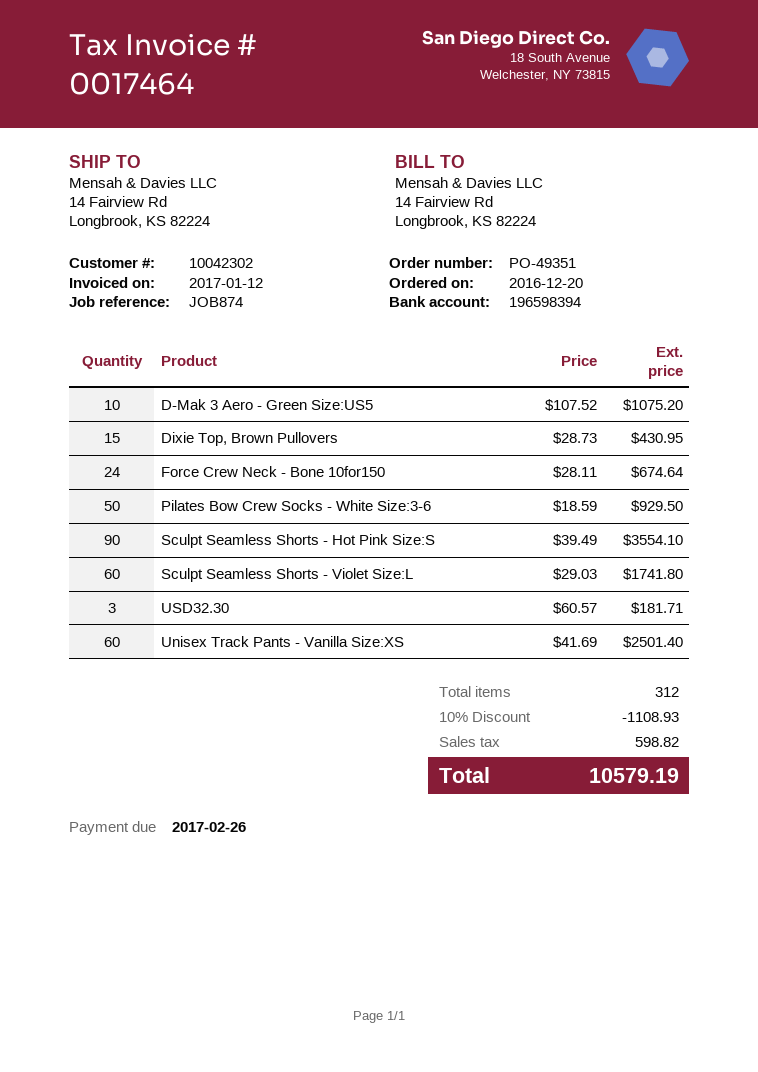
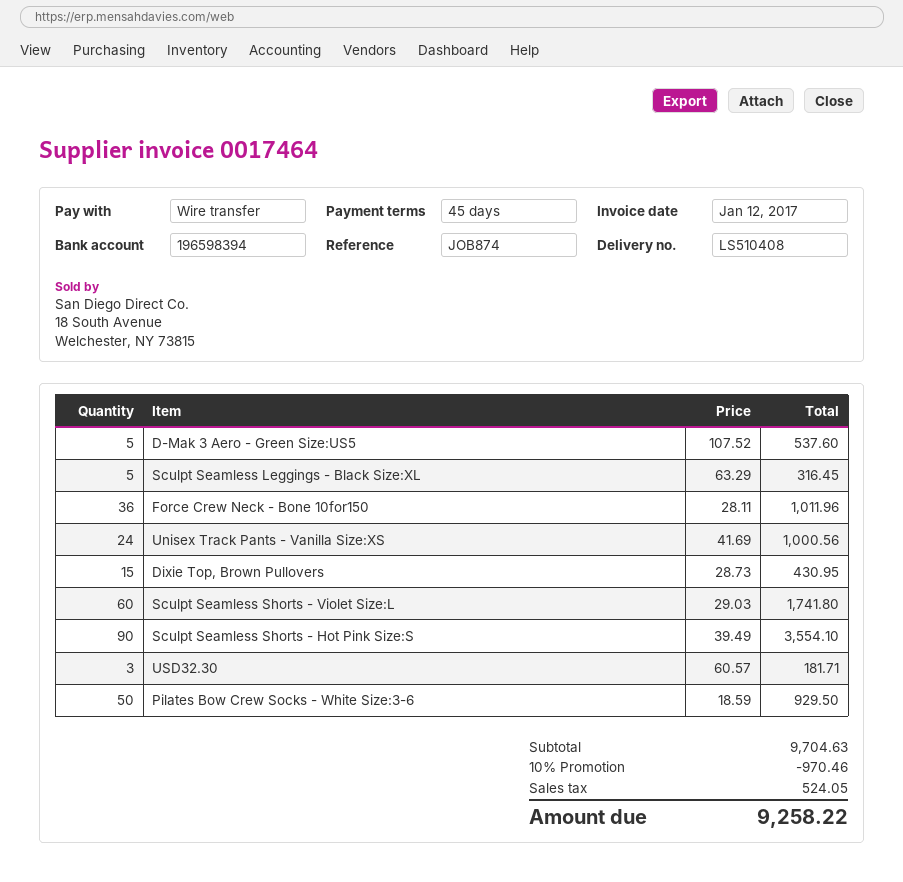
D-Mak 3 Aero - Green Size:US5: 10 x 107.52 = 1075.20 -> 5 x 107.52 = 537.60
Force Crew Neck - Bone 10for150: 24 x 28.11 = 674.64 -> 36 x 28.11 = 1011.96
Unisex Track Pants - Vanilla Size:XS: 60 x 41.69 = 2501.40 -> 24 x 41.69 = 1000.56
Sculpt Seamless Leggings - Black Size:XL: none -> 5 x 63.29 = 316.45
discount: 10% = 1108.93 -> 10% = 970.46
tax: 598.82 -> 524.05
total: 10579.19 -> 9258.22

